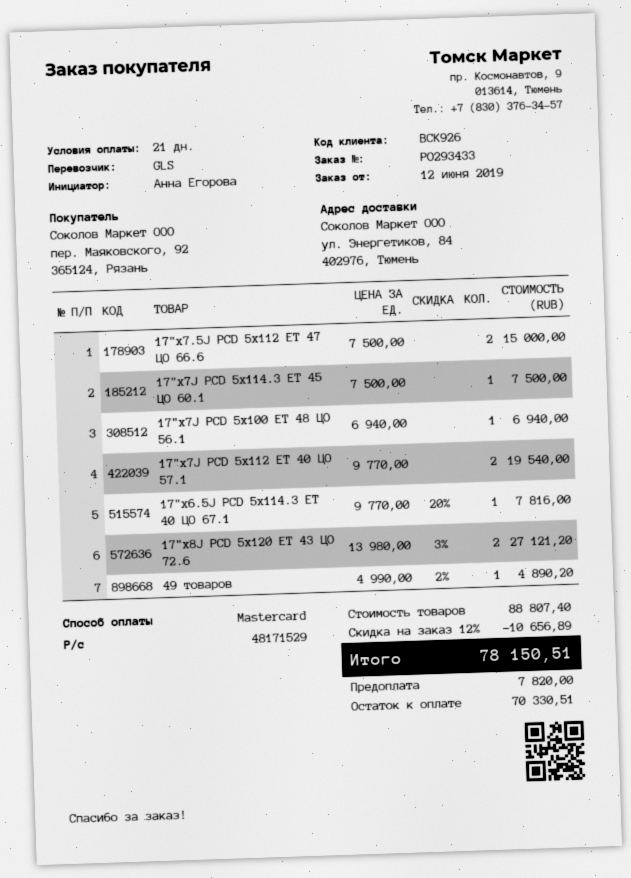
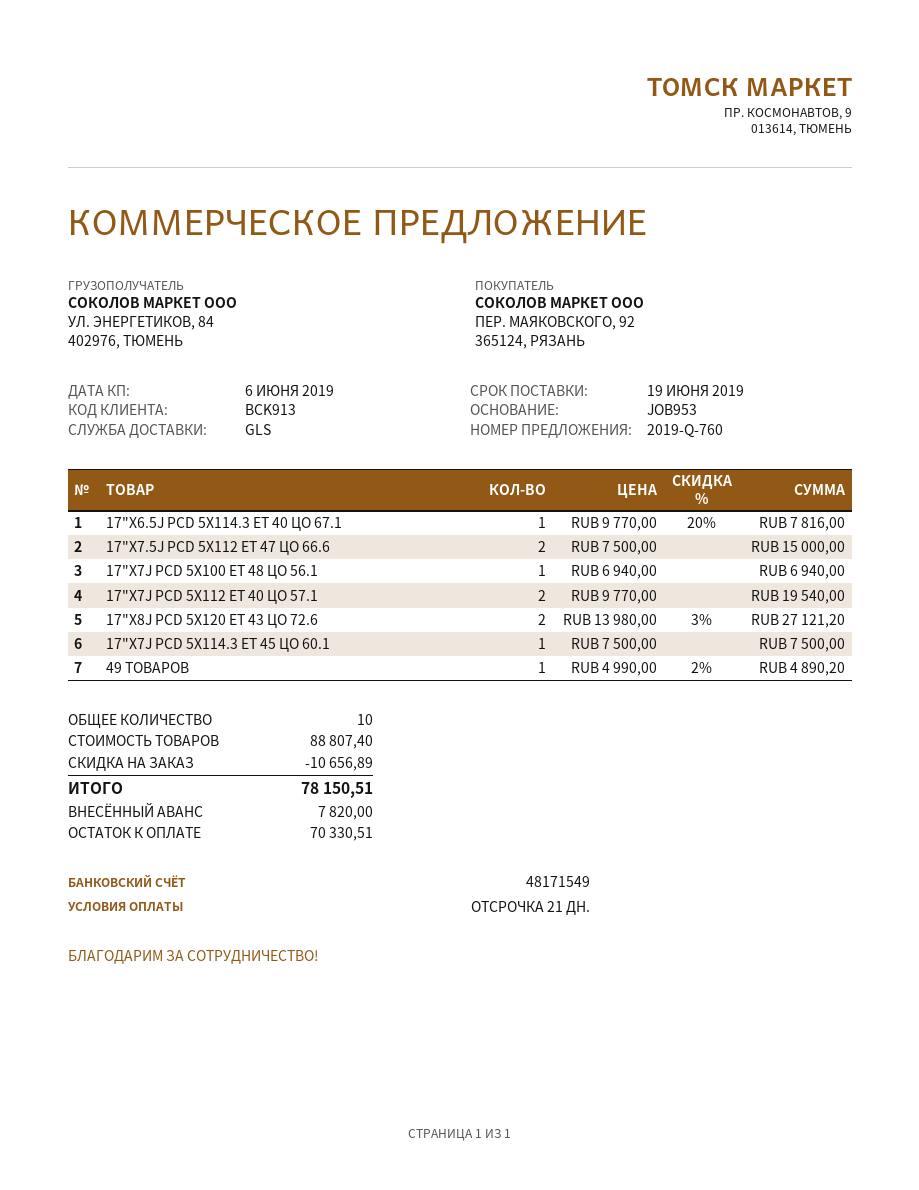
customer number: BCK926 -> BCK913
bank account: 48171529 -> 48171549

